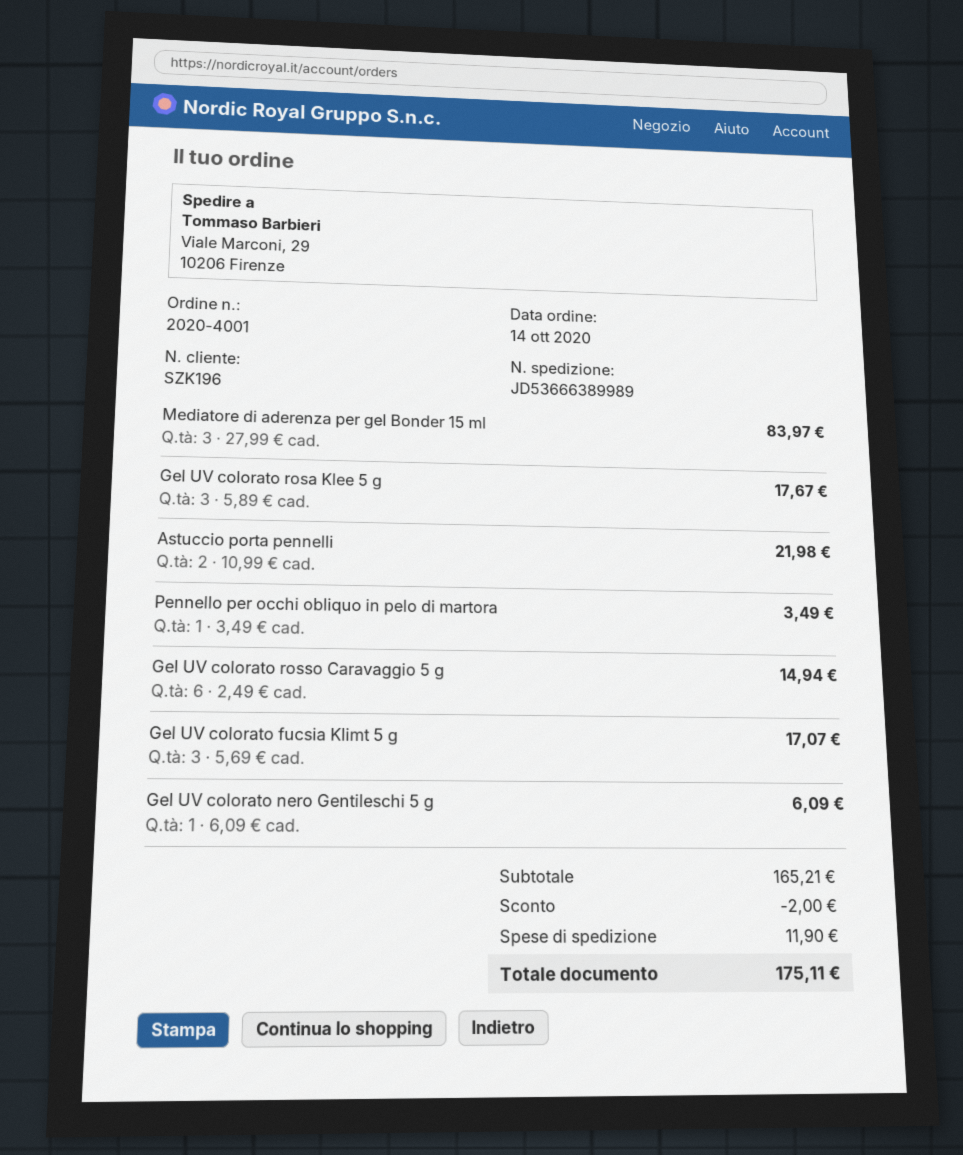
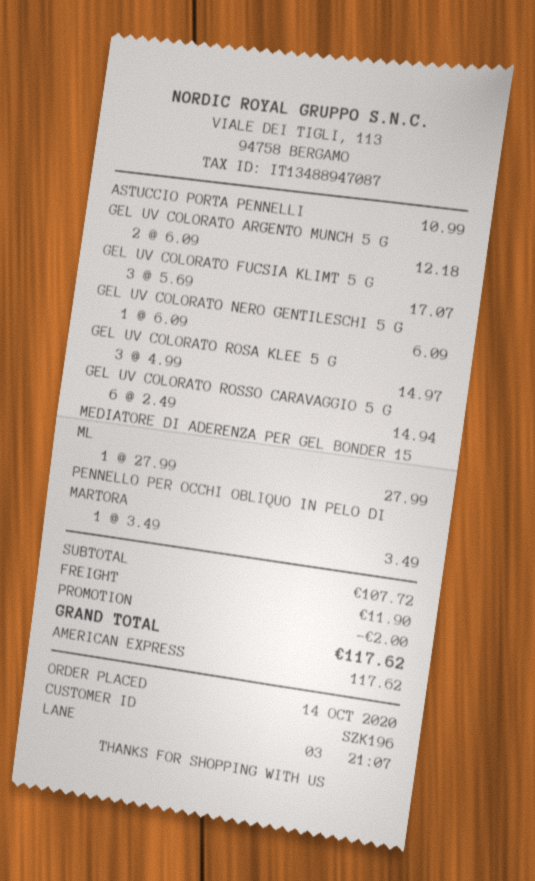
Mediatore di aderenza per gel Bonder 15 ml: 3 x 27.99 = 83.97 -> 1 x 27.99 = 27.99
Gel UV colorato rosa Klee 5 g: 3 x 5.89 = 17.67 -> 3 x 4.99 = 14.97
Astuccio porta pennelli: 2 x 10.99 = 21.98 -> 1 x 10.99 = 10.99
GEL UV COLORATO ARGENTO MUNCH 5 G: none -> 2 x 6.09 = 12.18
subtotal: 165.21 -> 107.72
total: 175.11 -> 117.62

